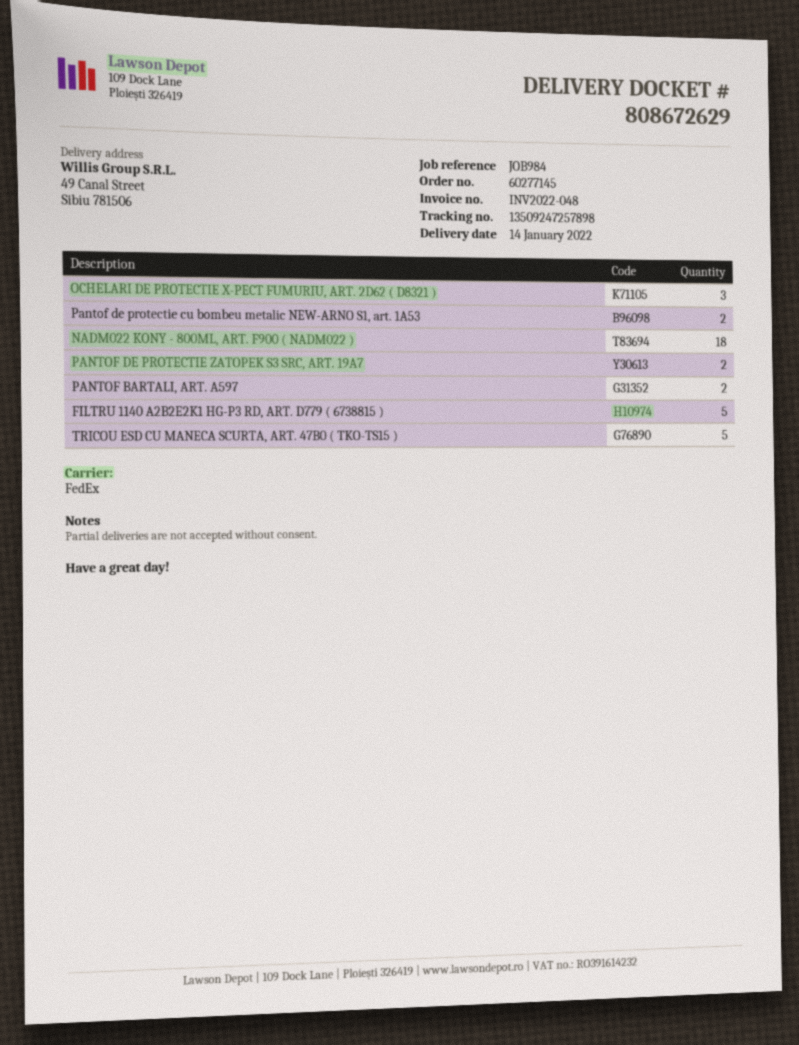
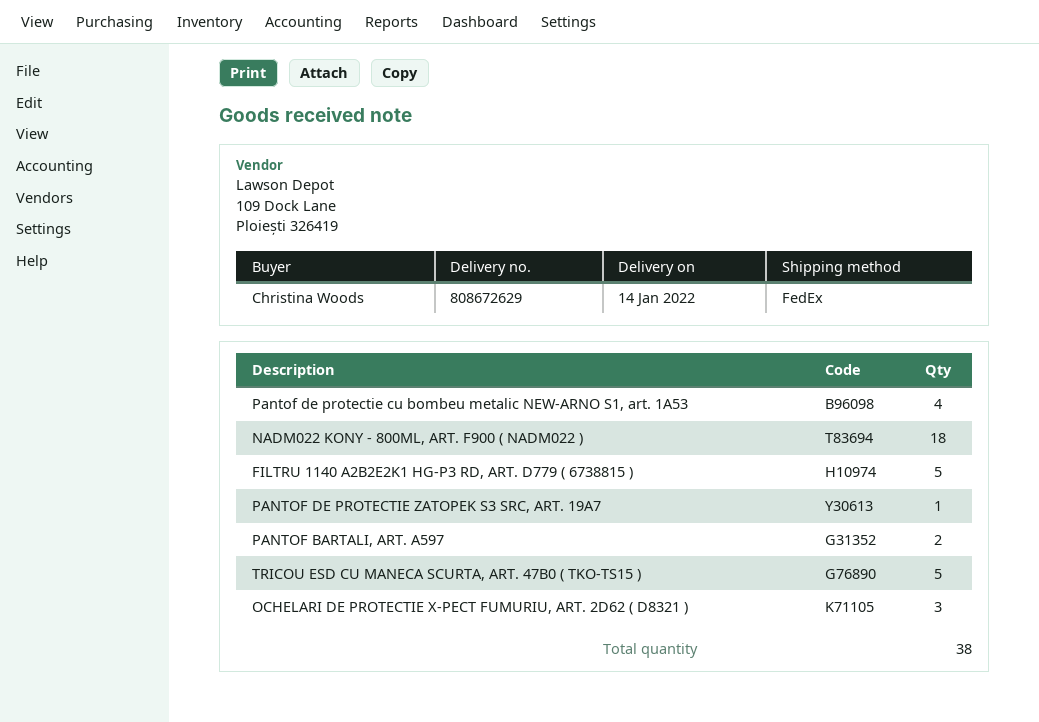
Pantof de protectie cu bombeu metalic NEW-ARNO S1, art. 1A53: 2 -> 4
PANTOF DE PROTECTIE ZATOPEK S3 SRC, ART. 19A7: 2 -> 1

